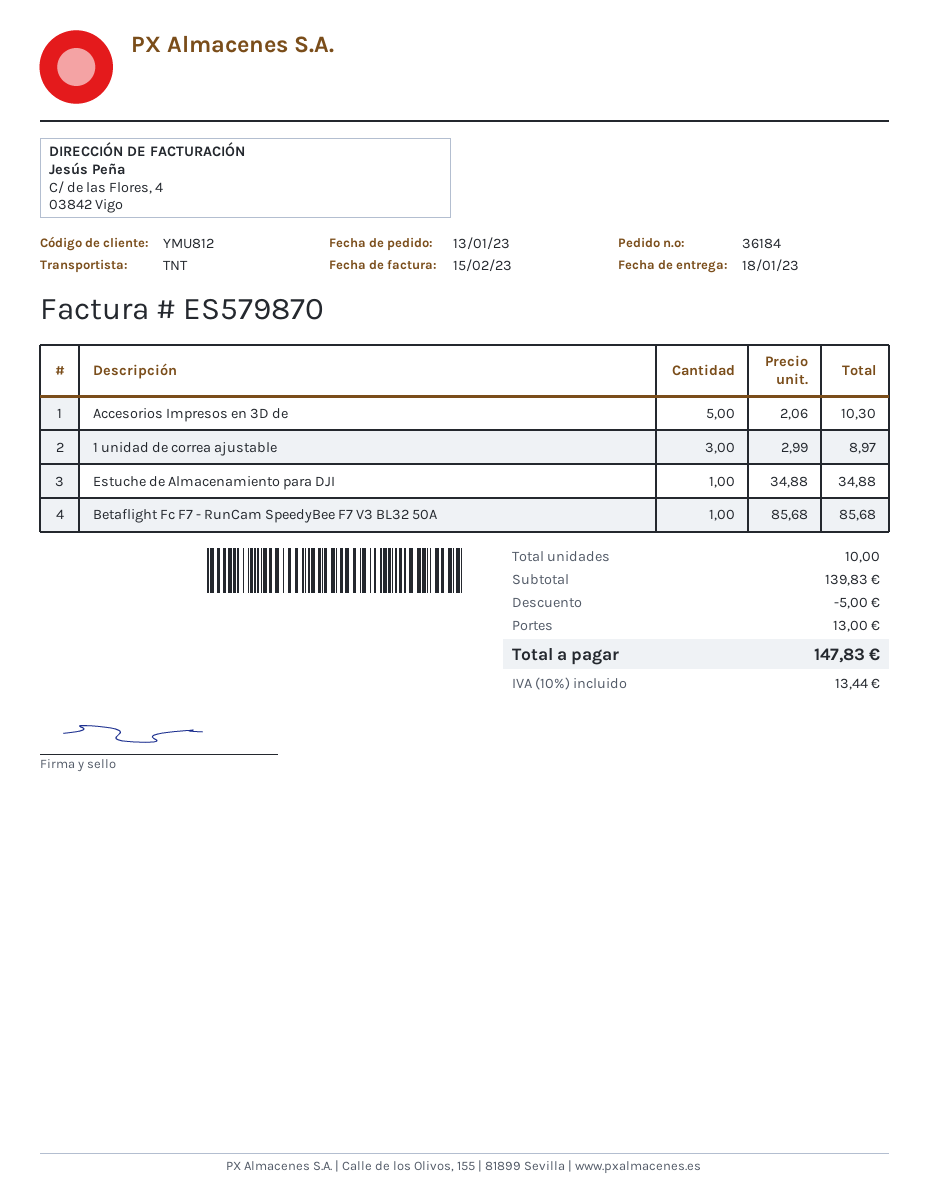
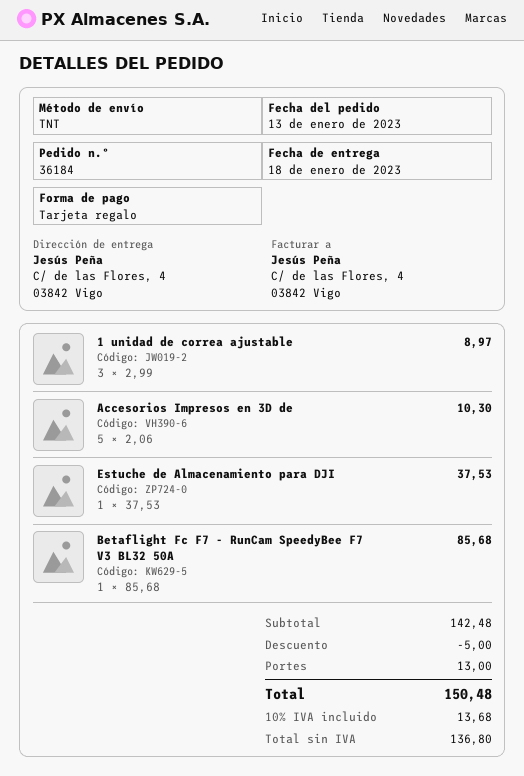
Estuche de Almacenamiento para DJI: 1 x 34.88 = 34.88 -> 1 x 37.53 = 37.53
subtotal: 139.83 -> 142.48
tax: 10% = 13.44 -> 10% = 13.68
total: 147.83 -> 150.48

